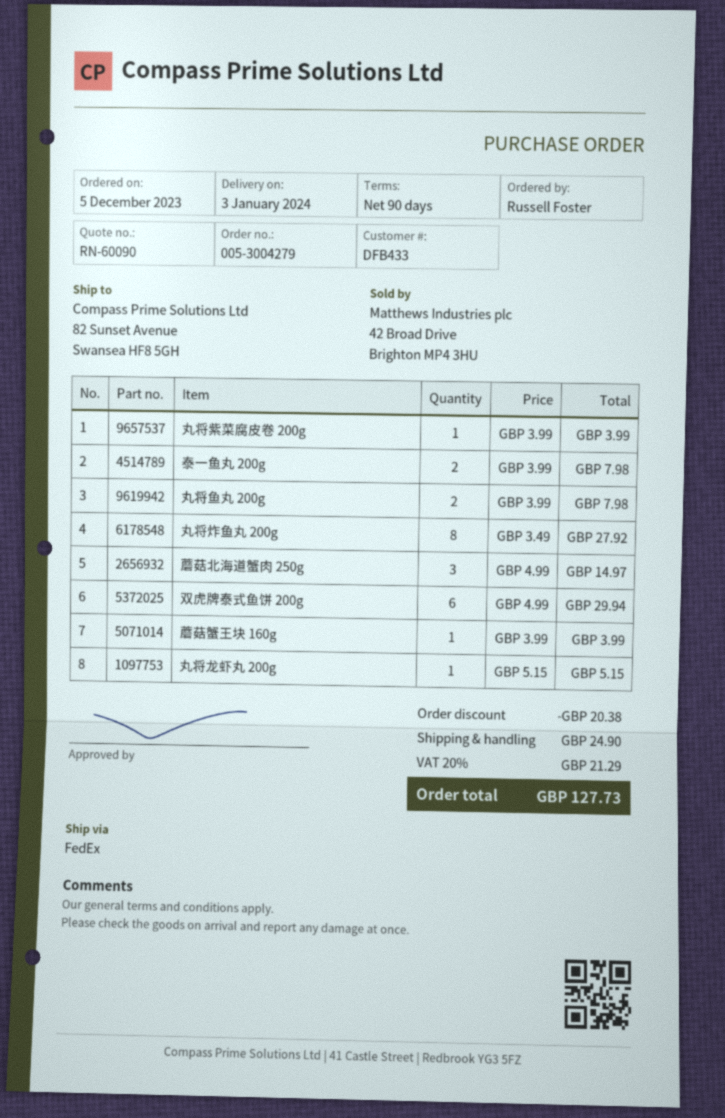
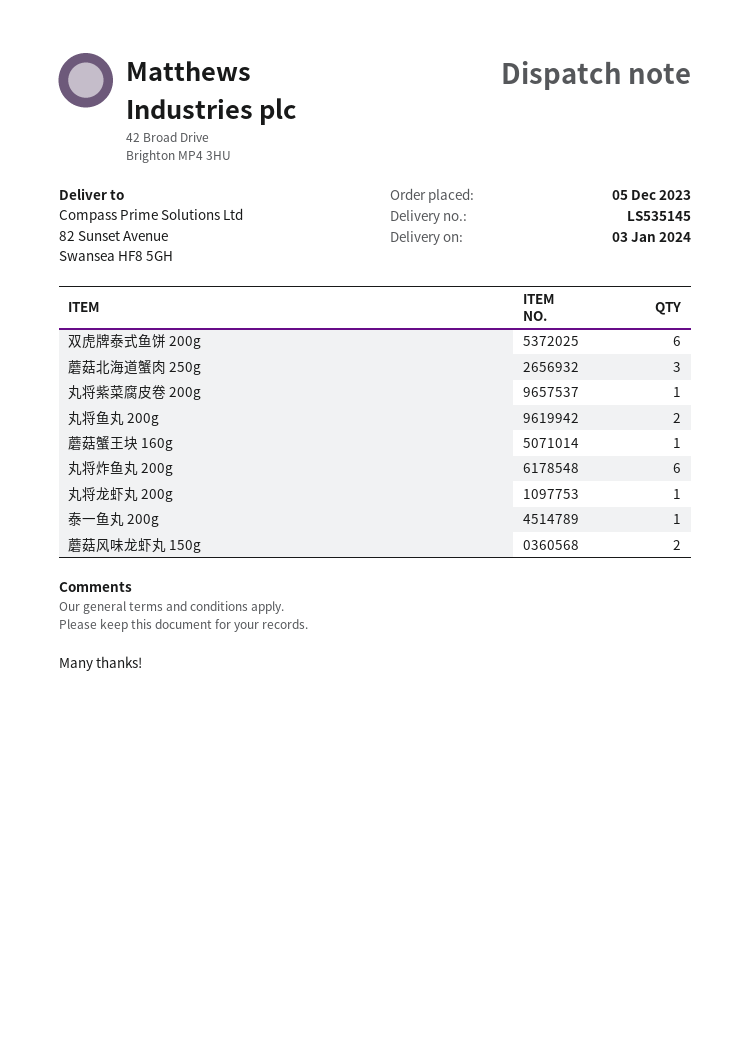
泰一鱼丸 200g: 2 -> 1
丸将炸鱼丸 200g: 8 -> 6
蘑菇风味龙虾丸 150g: none -> 2

